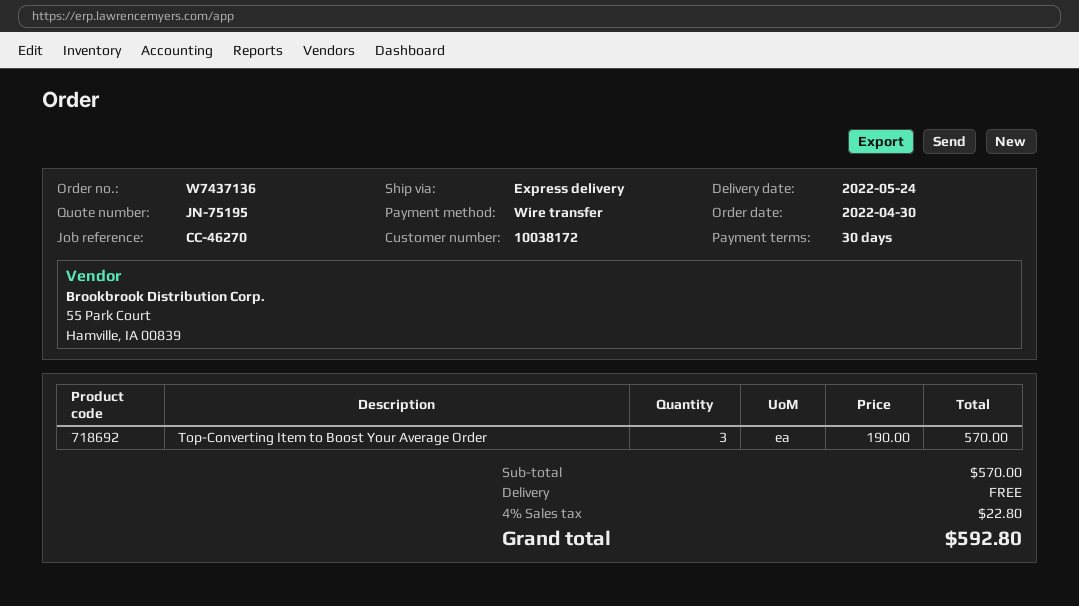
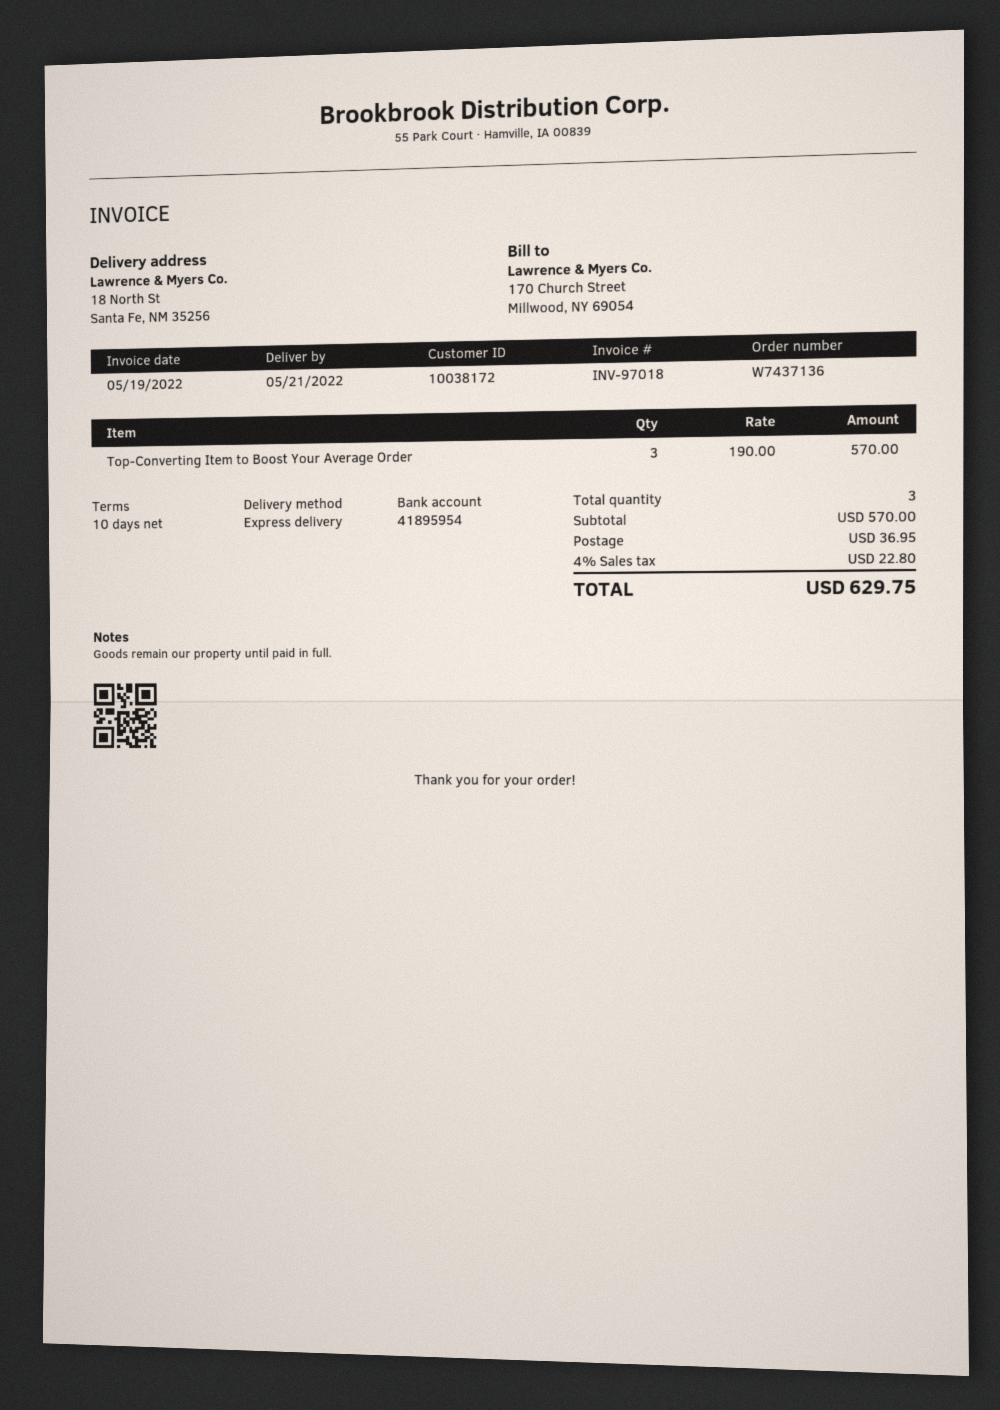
delivery date: 2022-05-24 -> 2022-05-21
payment terms: 30 days -> 10 days
shipping: 0.00 -> 36.95
total: 592.80 -> 629.75

